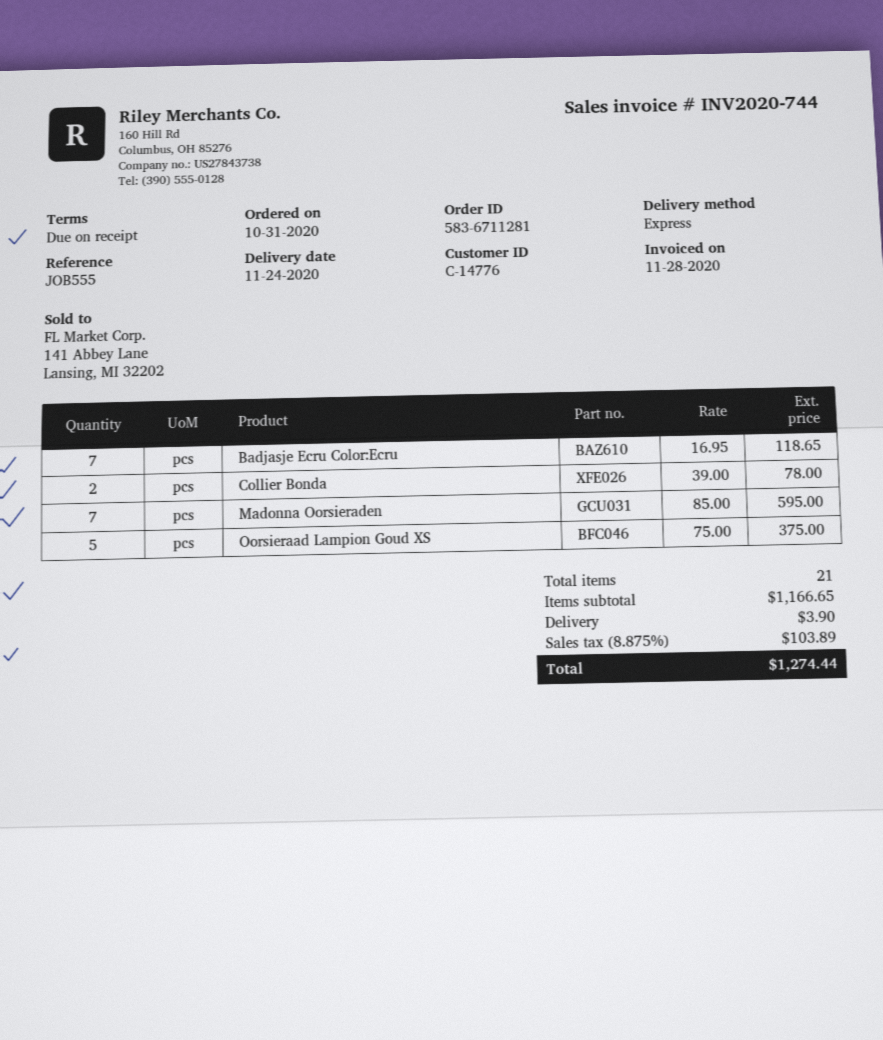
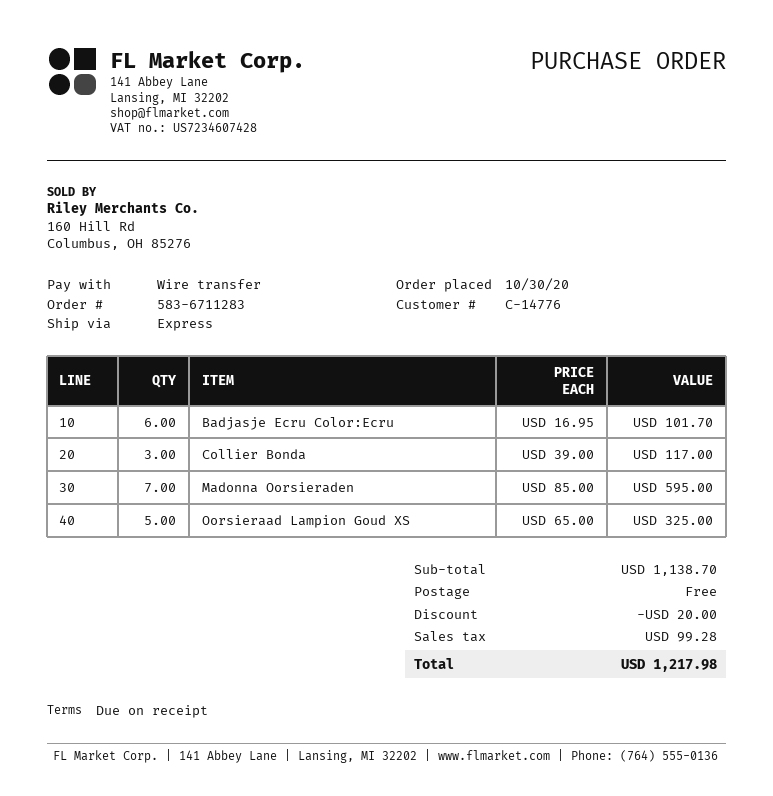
order number: 583-6711281 -> 583-6711283
order date: 2020-10-31 -> 2020-10-30
Badjasje Ecru Color:Ecru: 7 x 16.95 = 118.65 -> 6 x 16.95 = 101.70
Collier Bonda: 2 x 39.00 = 78.00 -> 3 x 39.00 = 117.00
Oorsieraad Lampion Goud XS: 5 x 75.00 = 375.00 -> 5 x 65.00 = 325.00
subtotal: 1166.65 -> 1138.70
discount: none -> 20.00
shipping: 3.90 -> 0.00
tax: 103.89 -> 99.28
total: 1274.44 -> 1217.98

